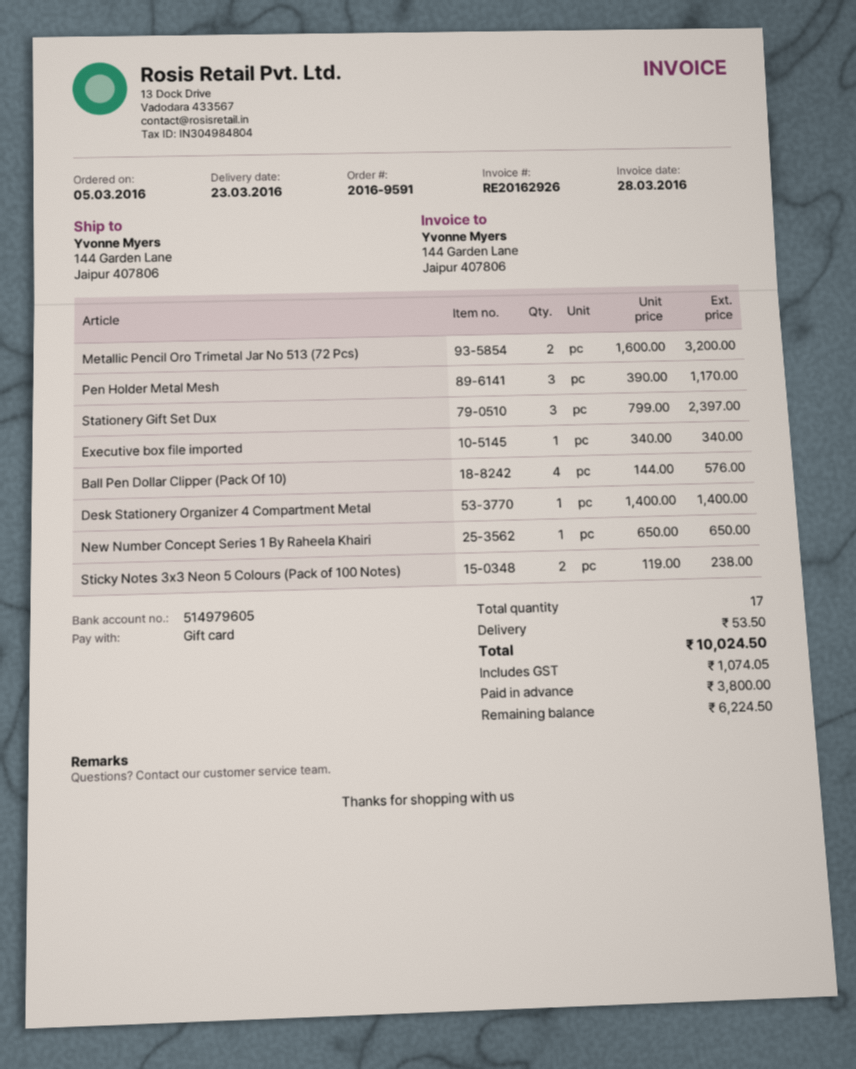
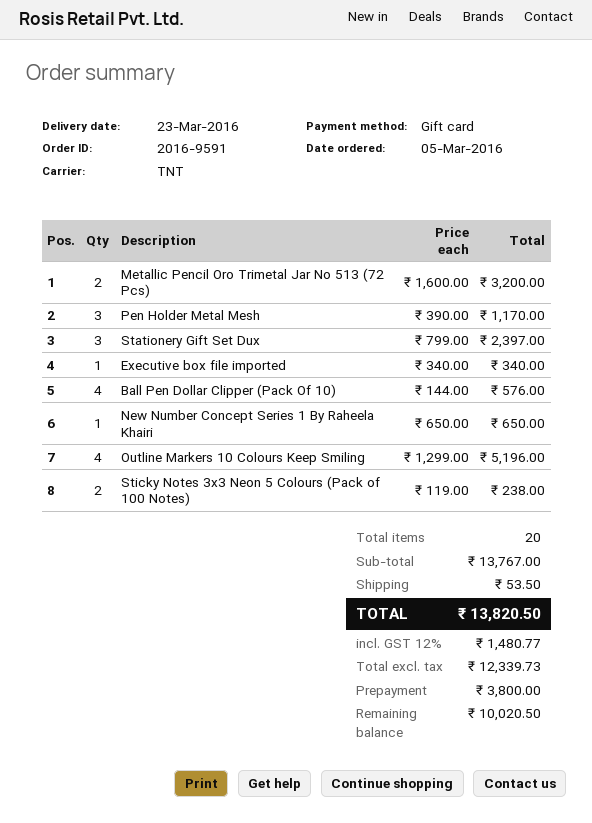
Desk Stationery Organizer 4 Compartment Metal: 1 x 1400.00 = 1400.00 -> none
Outline Markers 10 Colours Keep Smiling: none -> 4 x 1299.00 = 5196.00
total quantity: 17 -> 20
tax: 1074.05 -> 1480.77
total: 10024.50 -> 13820.50
balance: 6224.50 -> 10020.50

